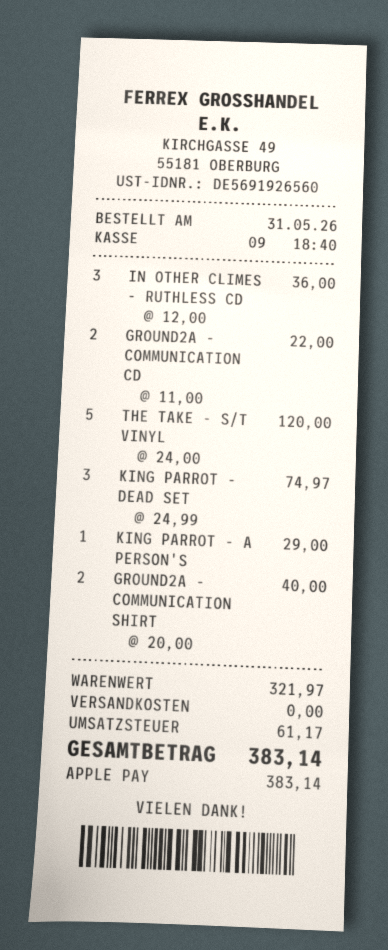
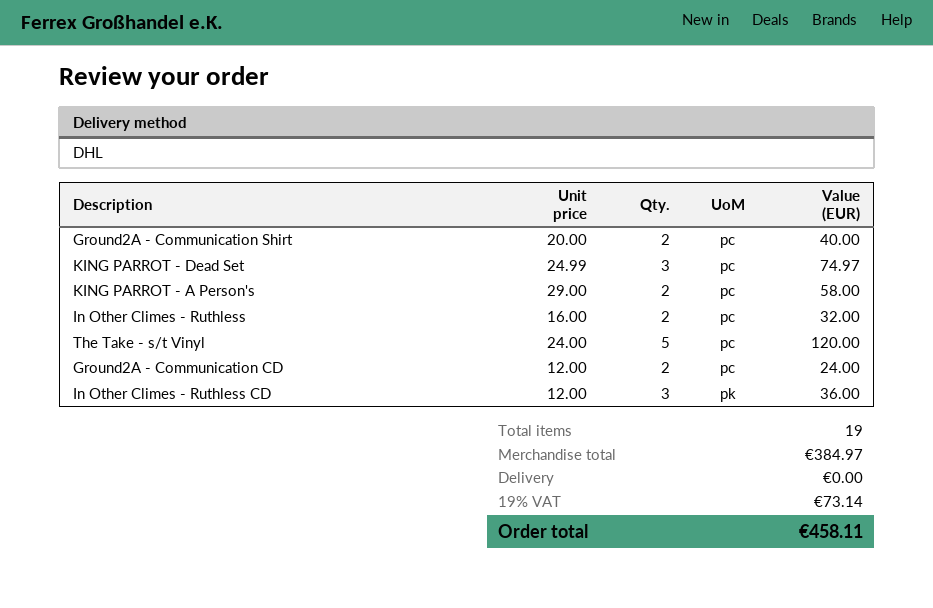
GROUND2A - COMMUNICATION CD: 2 x 11.00 = 22.00 -> 2 x 12.00 = 24.00
KING PARROT - A PERSON'S: 1 x 29.00 = 29.00 -> 2 x 29.00 = 58.00
In Other Climes - Ruthless: none -> 2 x 16.00 = 32.00
subtotal: 321.97 -> 384.97
tax: 61.17 -> 73.14
total: 383.14 -> 458.11

